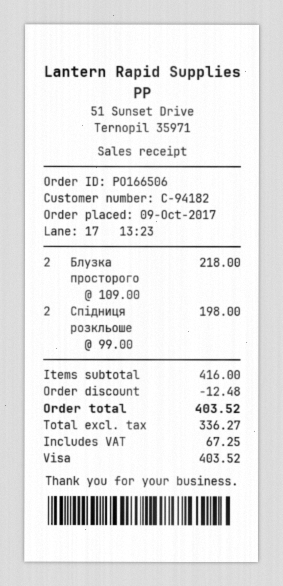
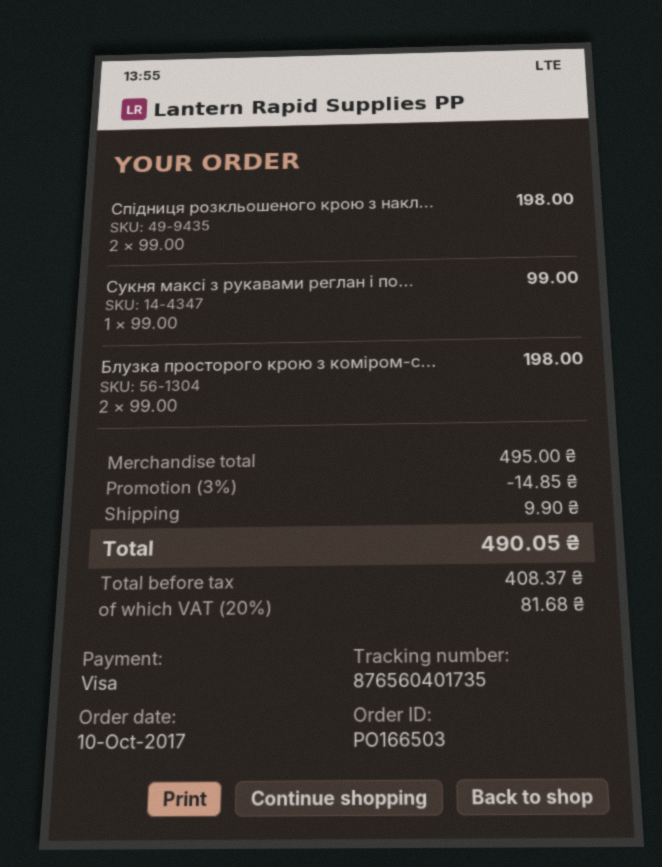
order number: PO166506 -> PO166503
order date: 2017-10-09 -> 2017-10-10
Блузка просторого: 2 x 109.00 = 218.00 -> 2 x 99.00 = 198.00
Сукня максі з рукавами реглан і по...: none -> 1 x 99.00 = 99.00
subtotal: 416.00 -> 495.00
discount: 12.48 -> 14.85
shipping: none -> 9.90
net: 336.27 -> 408.37
tax: 67.25 -> 81.68
total: 403.52 -> 490.05

